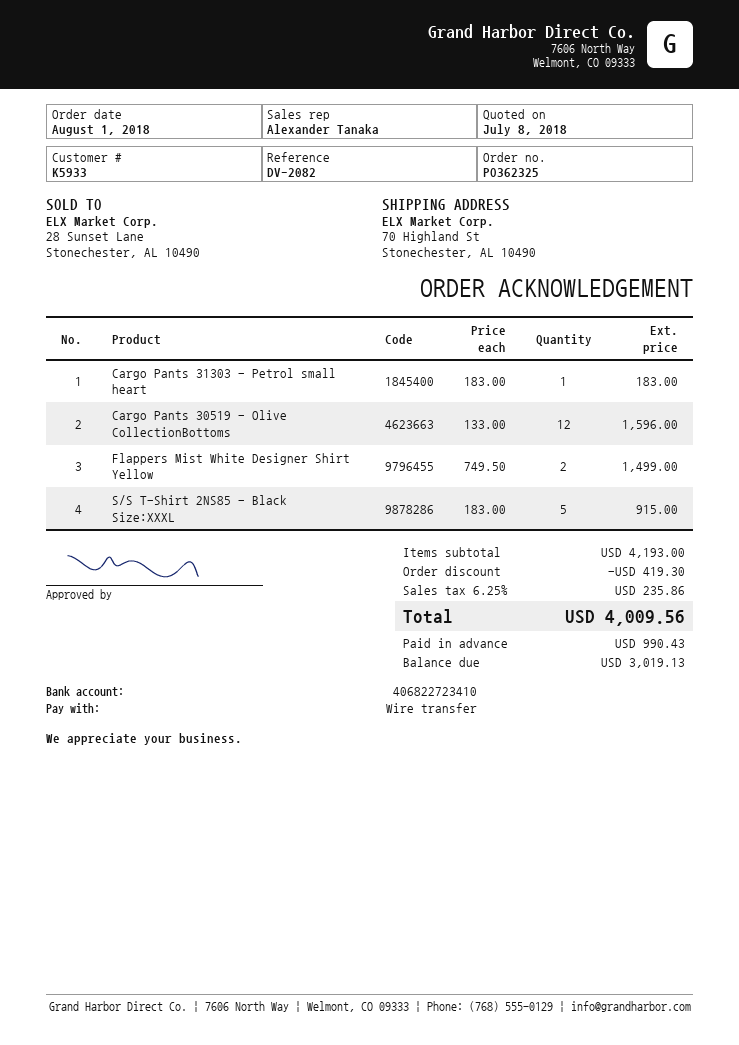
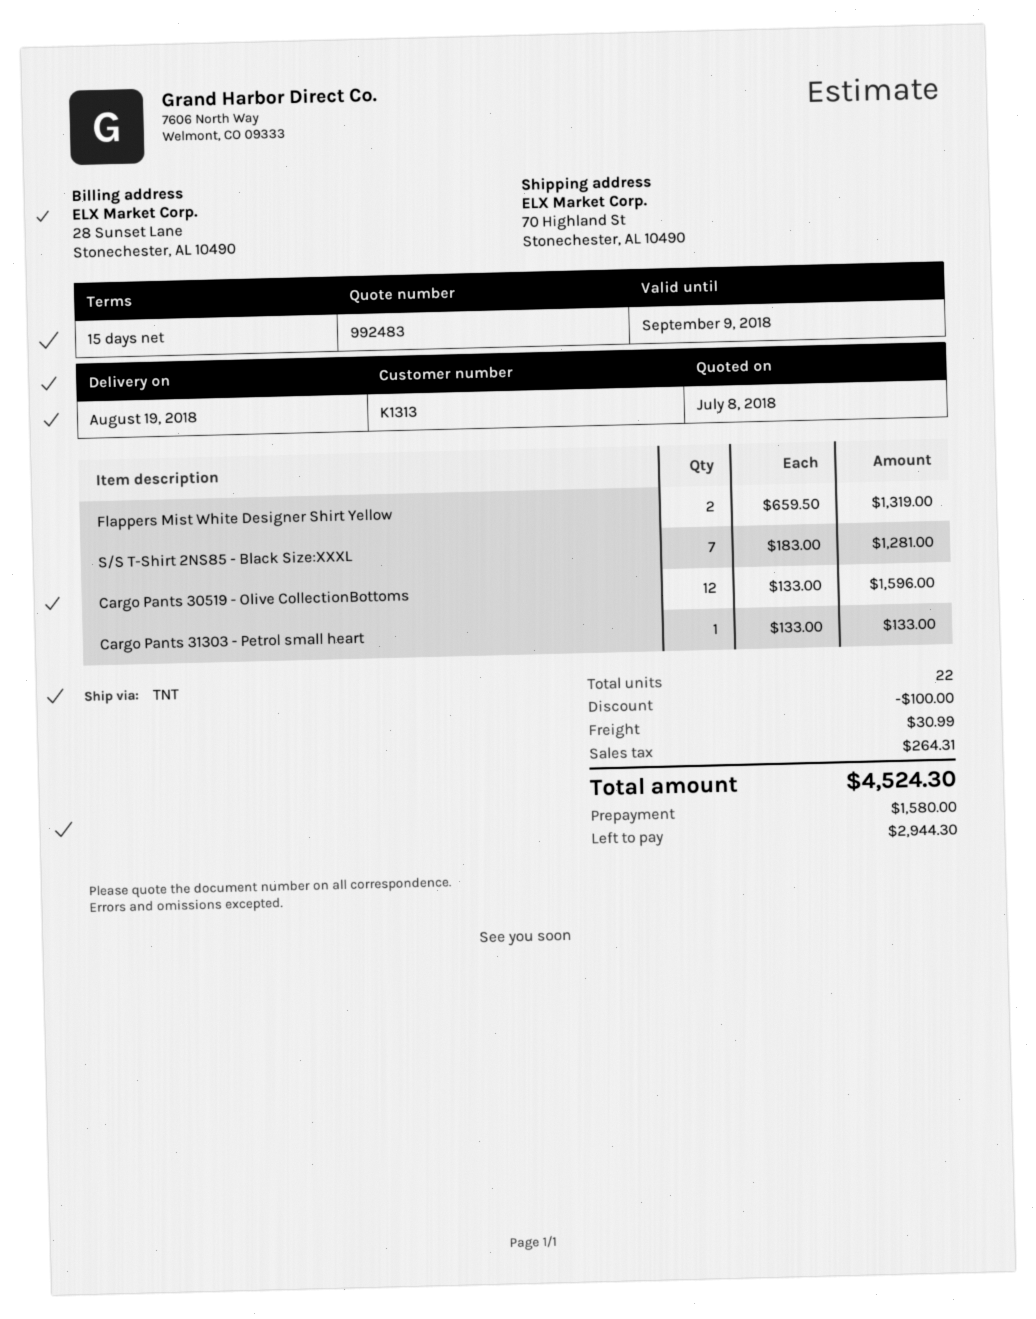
customer number: K5933 -> K1313
Cargo Pants 31303 - Petrol small heart: 1 x 183.00 = 183.00 -> 1 x 133.00 = 133.00
Flappers Mist White Designer Shirt Yellow: 2 x 749.50 = 1499.00 -> 2 x 659.50 = 1319.00
S/S T-Shirt 2NS85 - Black Size:XXXL: 5 x 183.00 = 915.00 -> 7 x 183.00 = 1281.00
discount: 419.30 -> 100.00
shipping: none -> 30.99
tax: 235.86 -> 264.31
total: 4009.56 -> 4524.30
deposit: 990.43 -> 1580.00
balance: 3019.13 -> 2944.30

